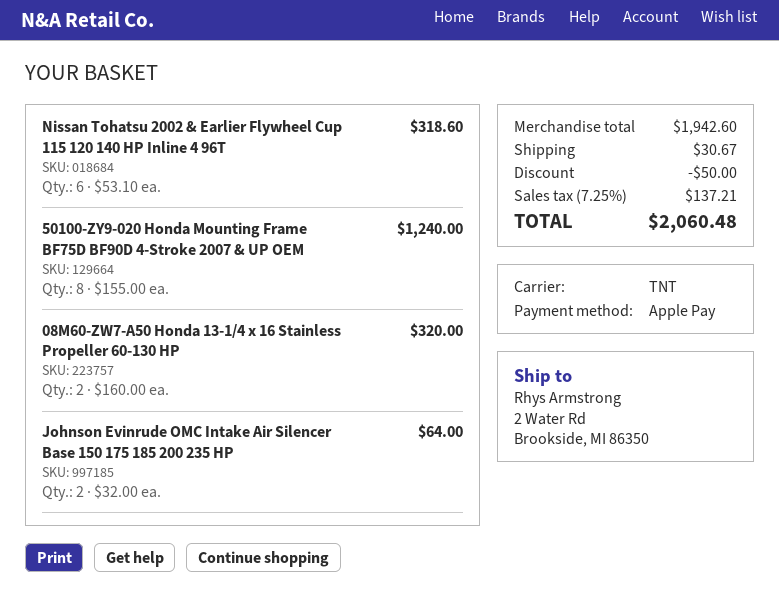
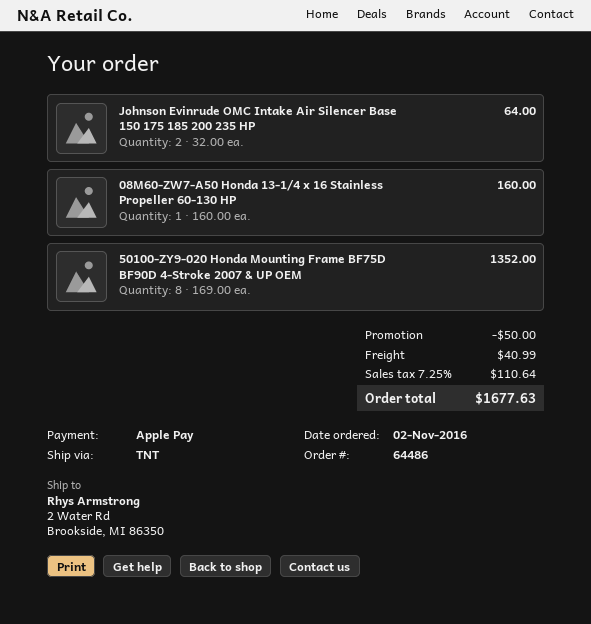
Nissan Tohatsu 2002 & Earlier Flywheel Cup 115 120 140 HP Inline 4 96T: 6 x 53.10 = 318.60 -> none
50100-ZY9-020 Honda Mounting Frame BF75D BF90D 4-Stroke 2007 & UP OEM: 8 x 155.00 = 1240.00 -> 8 x 169.00 = 1352.00
08M60-ZW7-A50 Honda 13-1/4 x 16 Stainless Propeller 60-130 HP: 2 x 160.00 = 320.00 -> 1 x 160.00 = 160.00
shipping: 30.67 -> 40.99
tax: 7.25% = 137.21 -> 7.25% = 110.64
total: 2060.48 -> 1677.63

